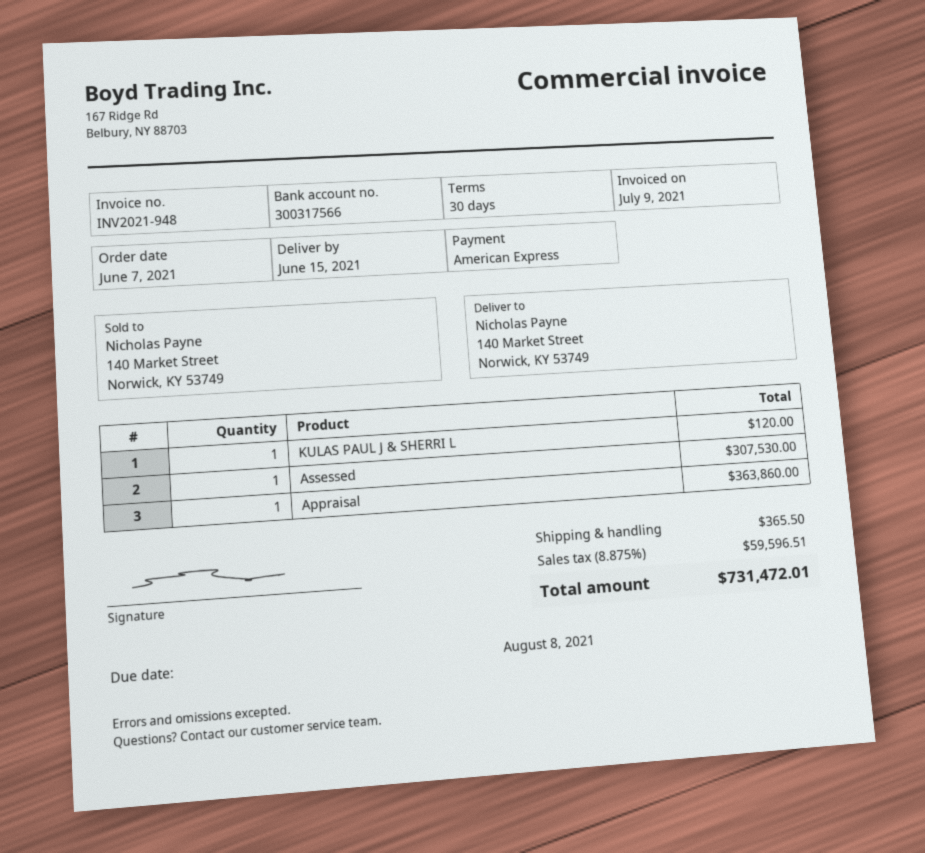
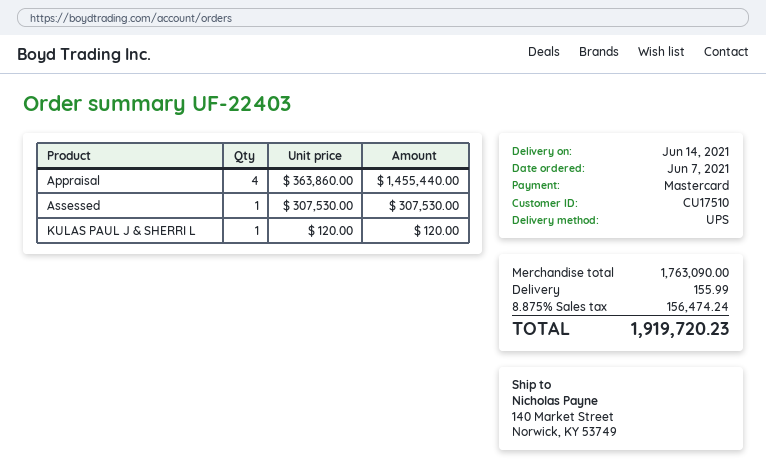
delivery date: 2021-06-15 -> 2021-06-14
payment method: American Express -> Mastercard
Appraisal: 1 for 363860.00 -> 4 for 1455440.00
shipping: 365.50 -> 155.99
tax: 8.875% = 59596.51 -> 8.875% = 156474.24
total: 731472.01 -> 1919720.23

